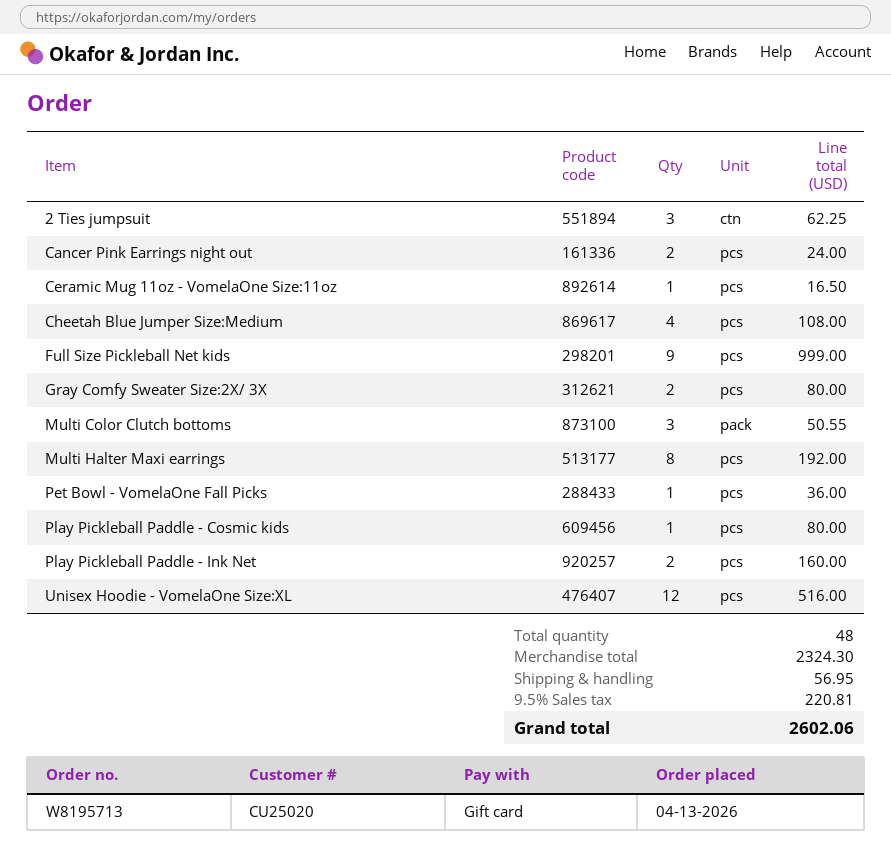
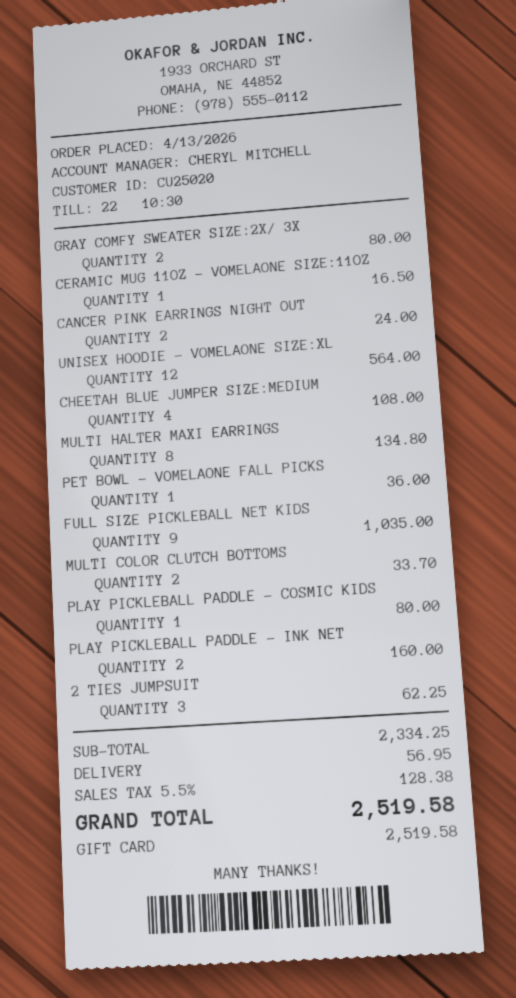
Full Size Pickleball Net kids: 9 for 999.00 -> 9 for 1035.00
Multi Color Clutch bottoms: 3 for 50.55 -> 2 for 33.70
Multi Halter Maxi earrings: 8 for 192.00 -> 8 for 134.80
Unisex Hoodie - VomelaOne Size:XL: 12 for 516.00 -> 12 for 564.00
subtotal: 2324.30 -> 2334.25
tax: 9.5% = 220.81 -> 5.5% = 128.38
total: 2602.06 -> 2519.58

